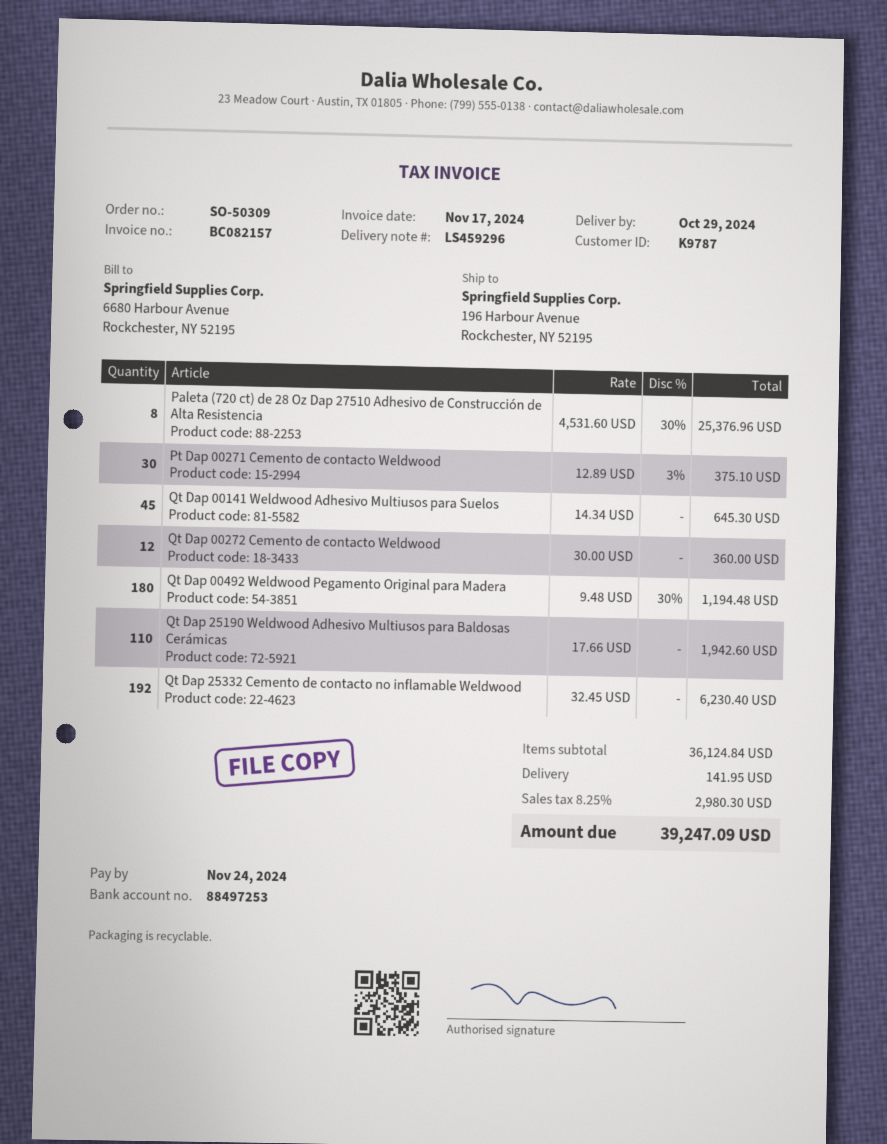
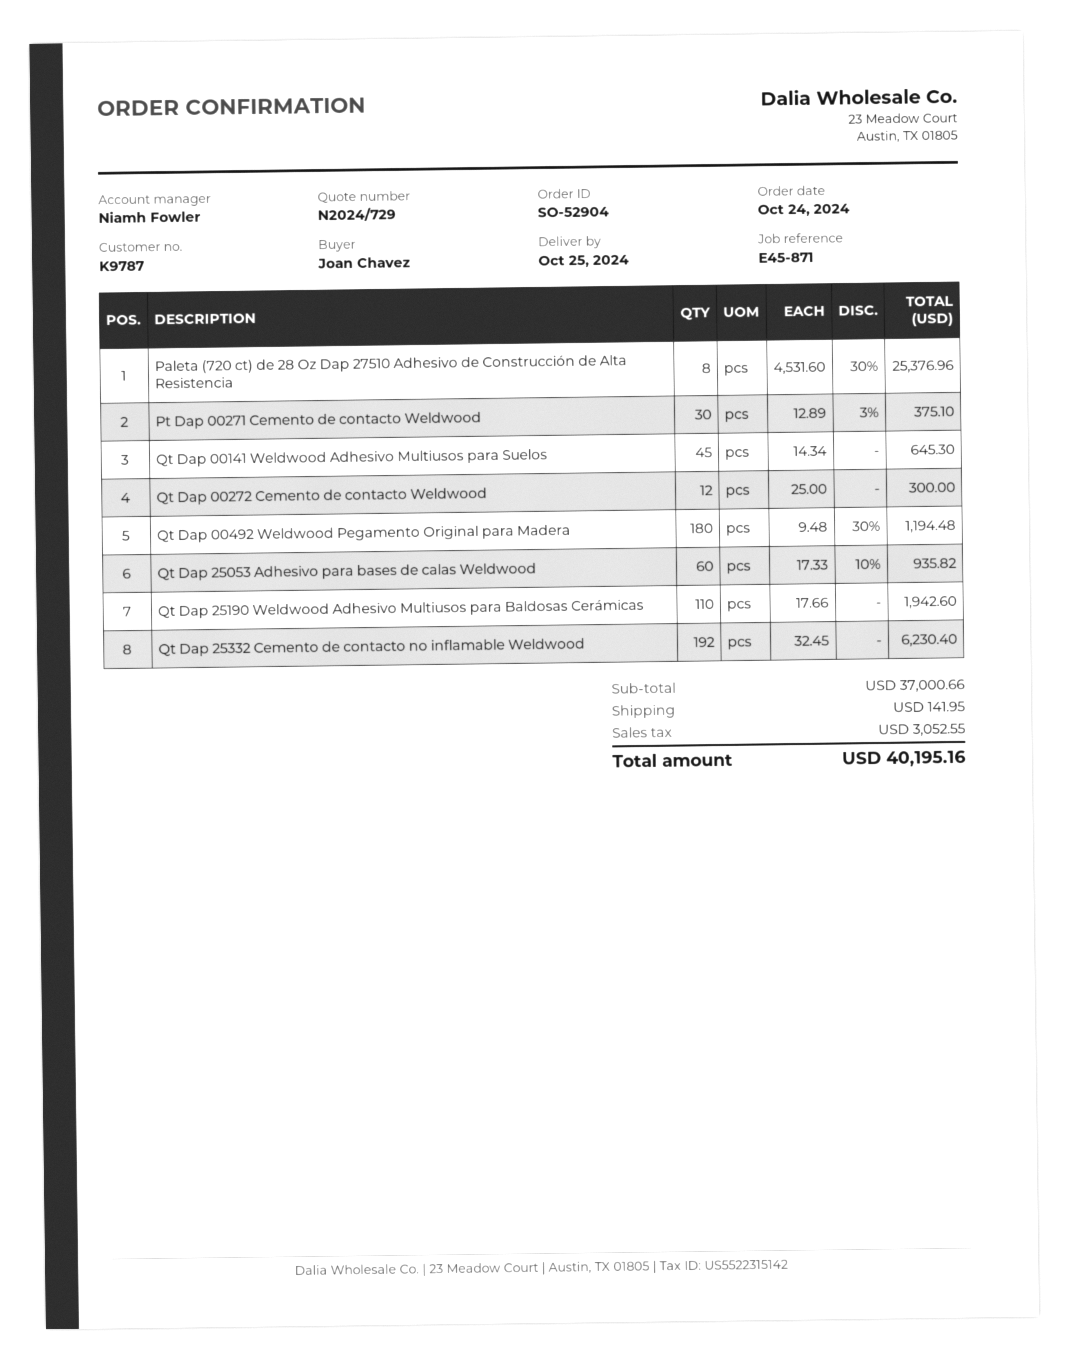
order number: SO-50309 -> SO-52904
delivery date: 2024-10-29 -> 2024-10-25
Qt Dap 00272 Cemento de contacto Weldwood: 12 x 30.00 = 360.00 -> 12 x 25.00 = 300.00
Qt Dap 25053 Adhesivo para bases de calas Weldwood: none -> 60 x 17.33 - 10% = 935.82
subtotal: 36124.84 -> 37000.66
tax: 2980.30 -> 3052.55
total: 39247.09 -> 40195.16

